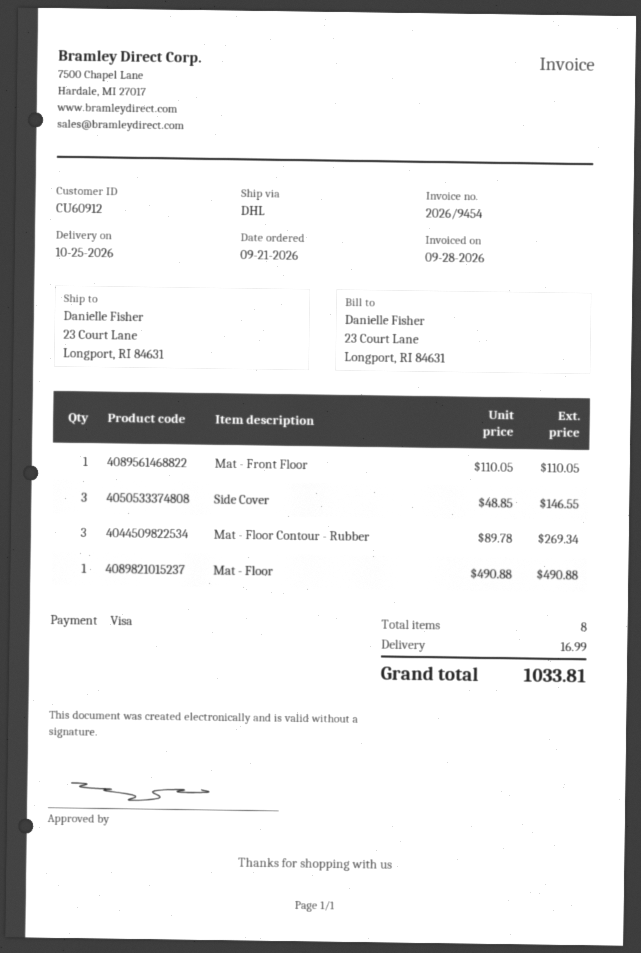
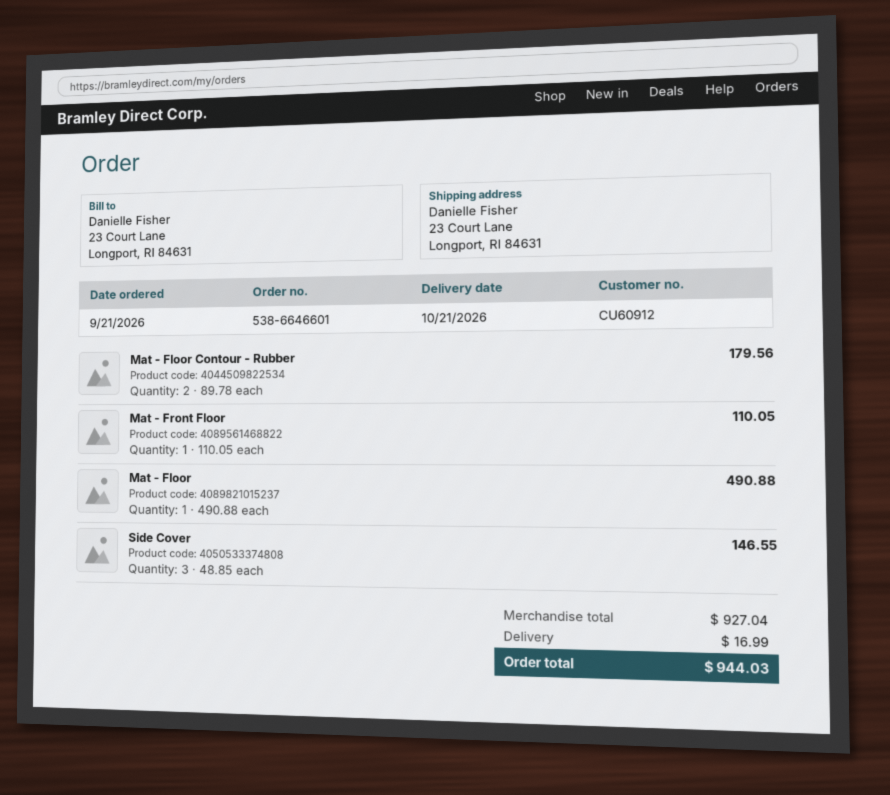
delivery date: 2026-10-25 -> 2026-10-21
Mat - Floor Contour - Rubber: 3 x 89.78 = 269.34 -> 2 x 89.78 = 179.56
total: 1033.81 -> 944.03

